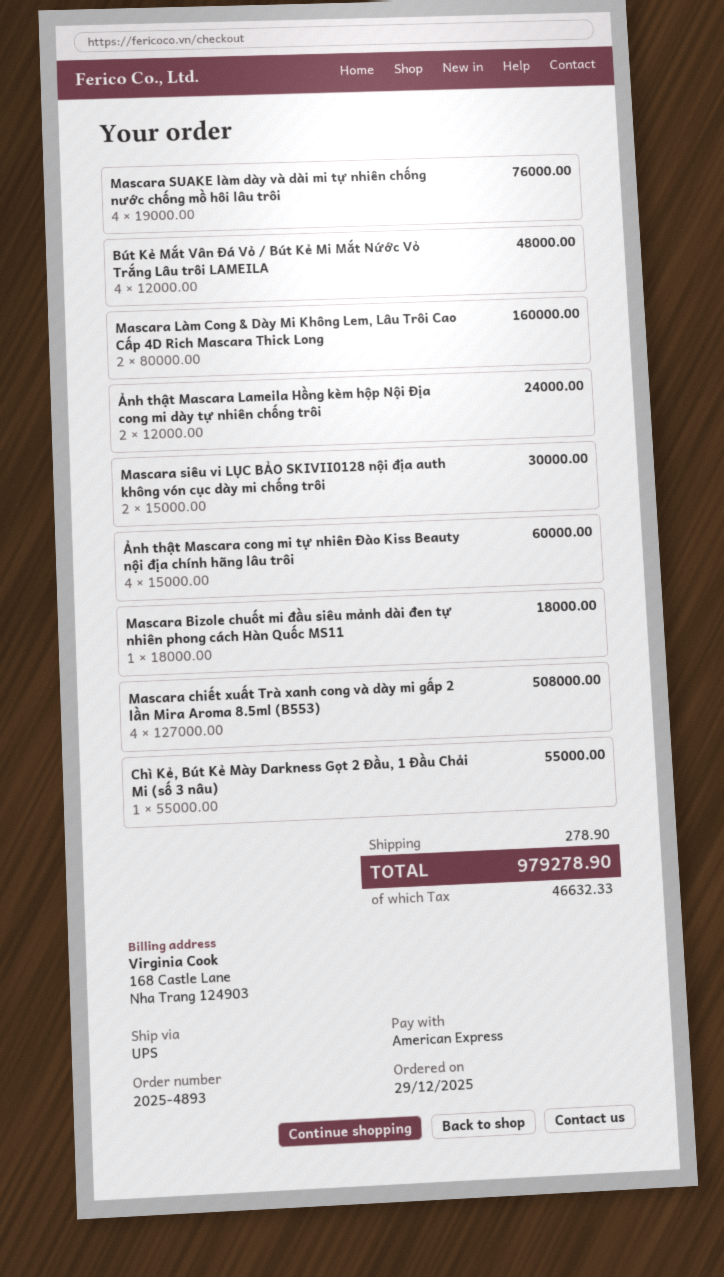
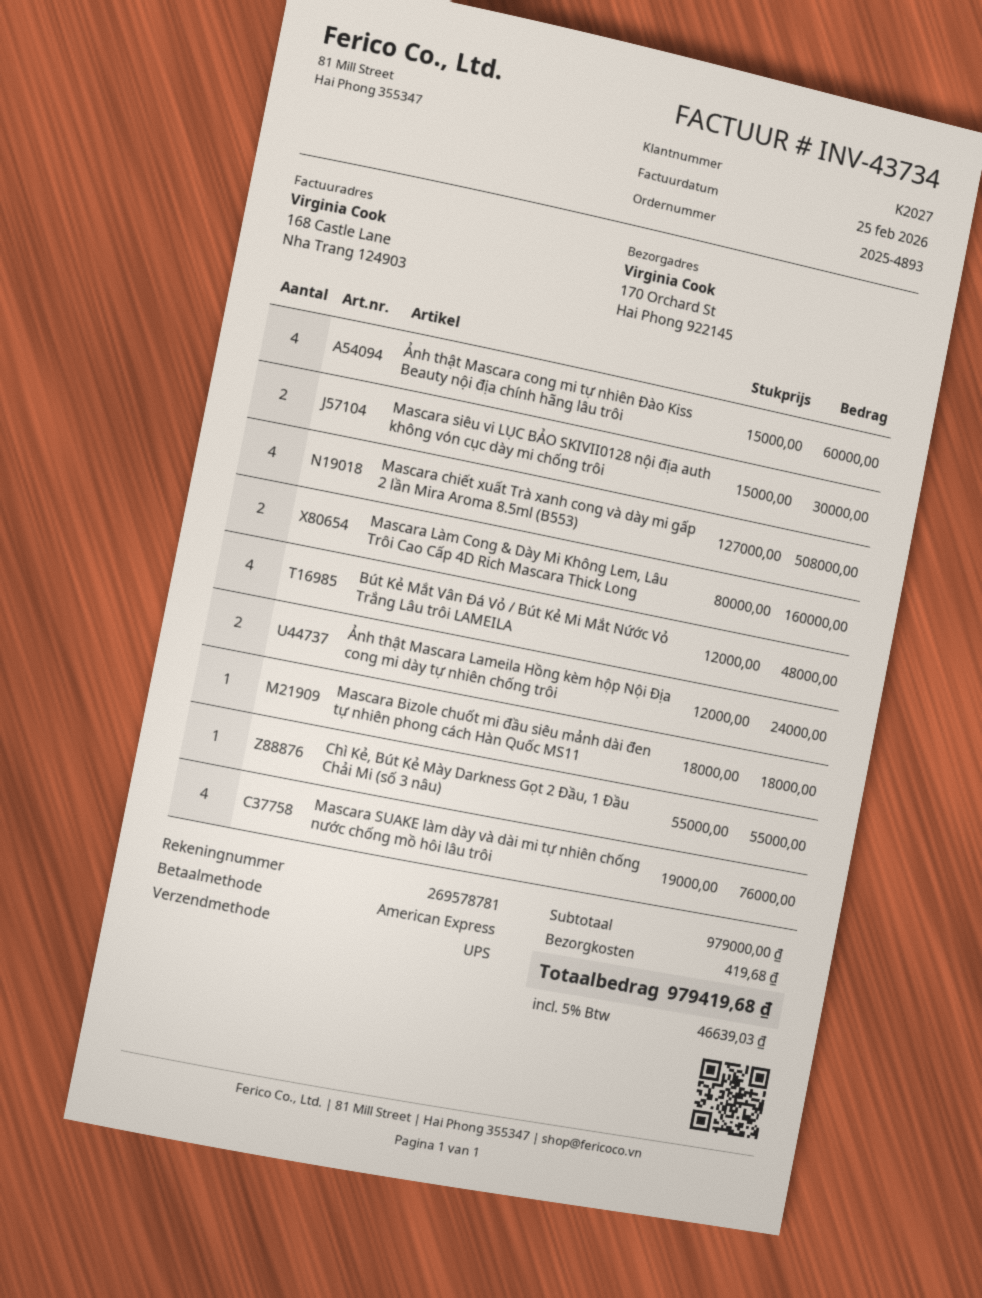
shipping: 278.90 -> 419.68
tax: 46632.33 -> 46639.03
total: 979278.90 -> 979419.68

